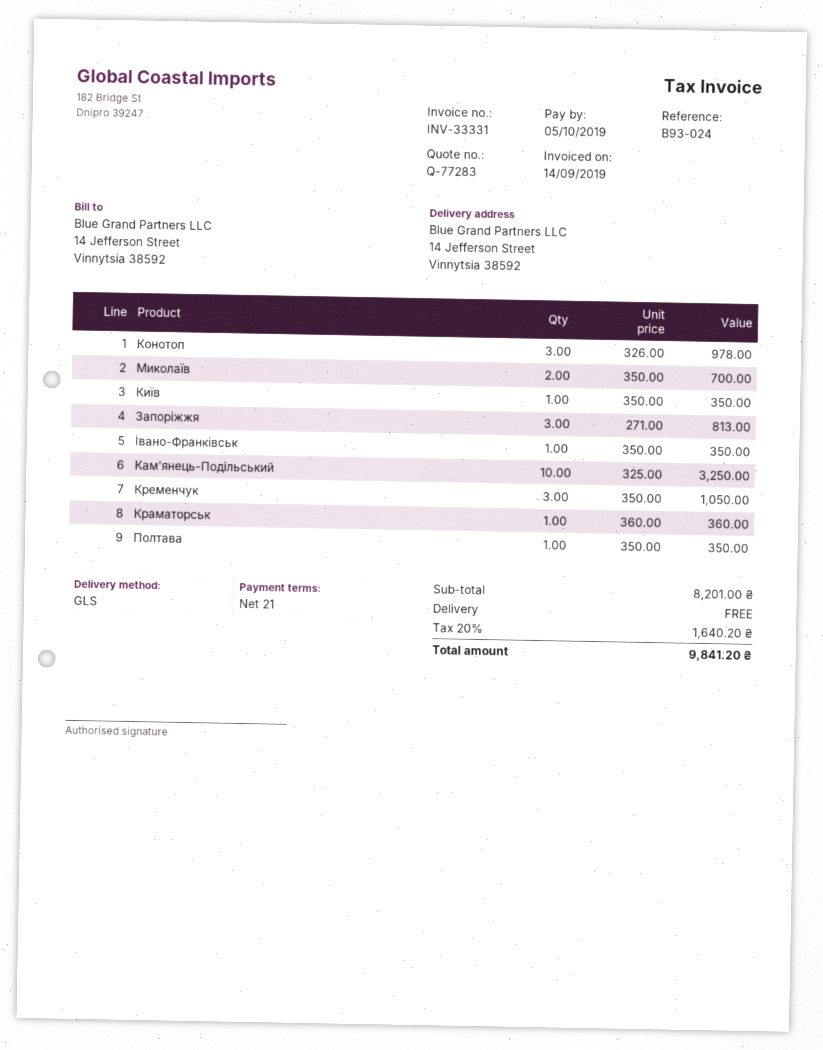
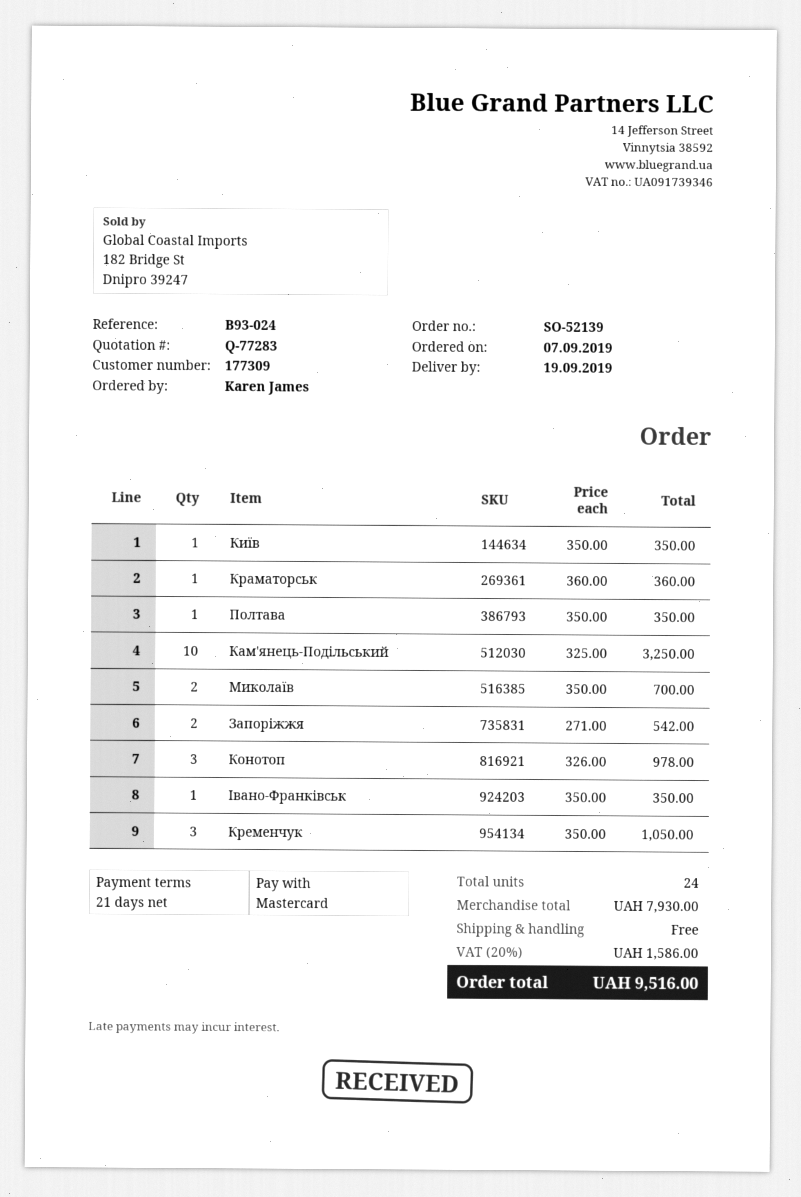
Запоріжжя: 3 x 271.00 = 813.00 -> 2 x 271.00 = 542.00
subtotal: 8201.00 -> 7930.00
tax: 20% = 1640.20 -> 20% = 1586.00
total: 9841.20 -> 9516.00

